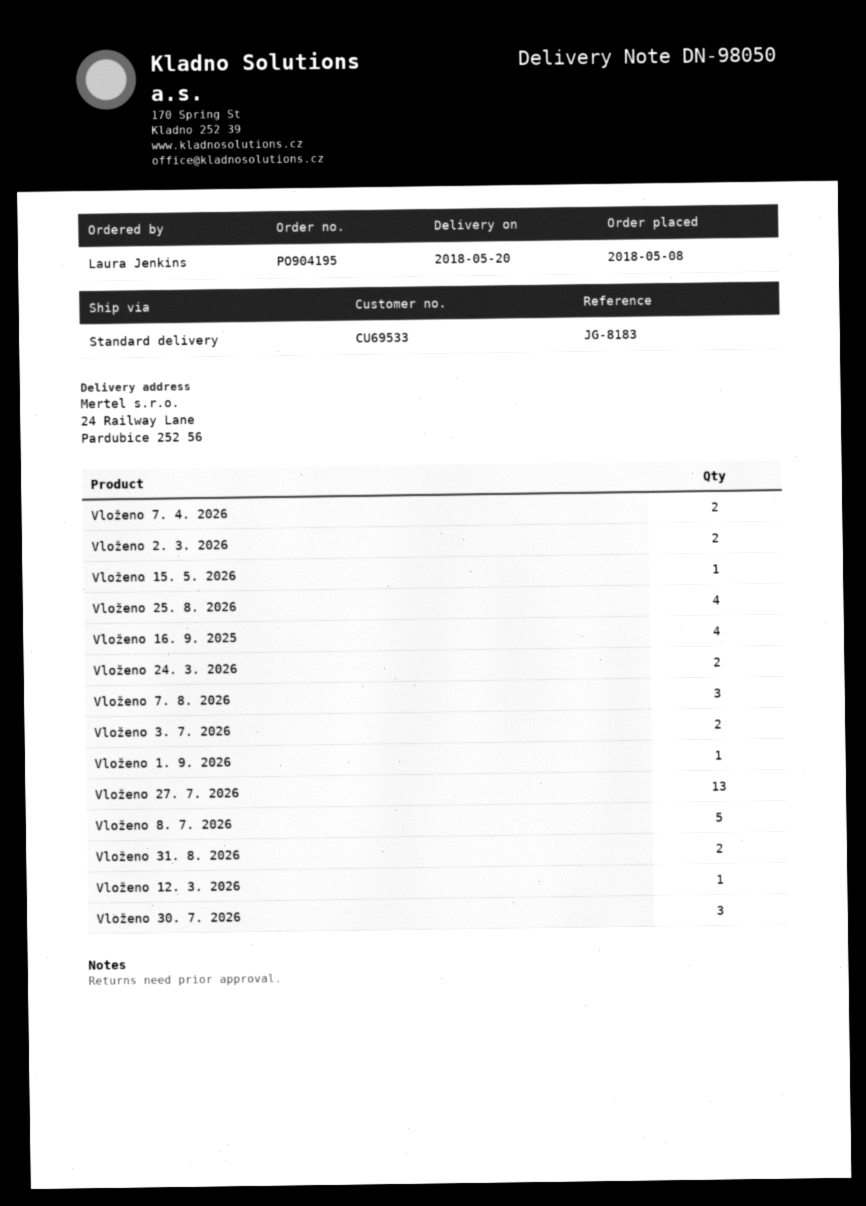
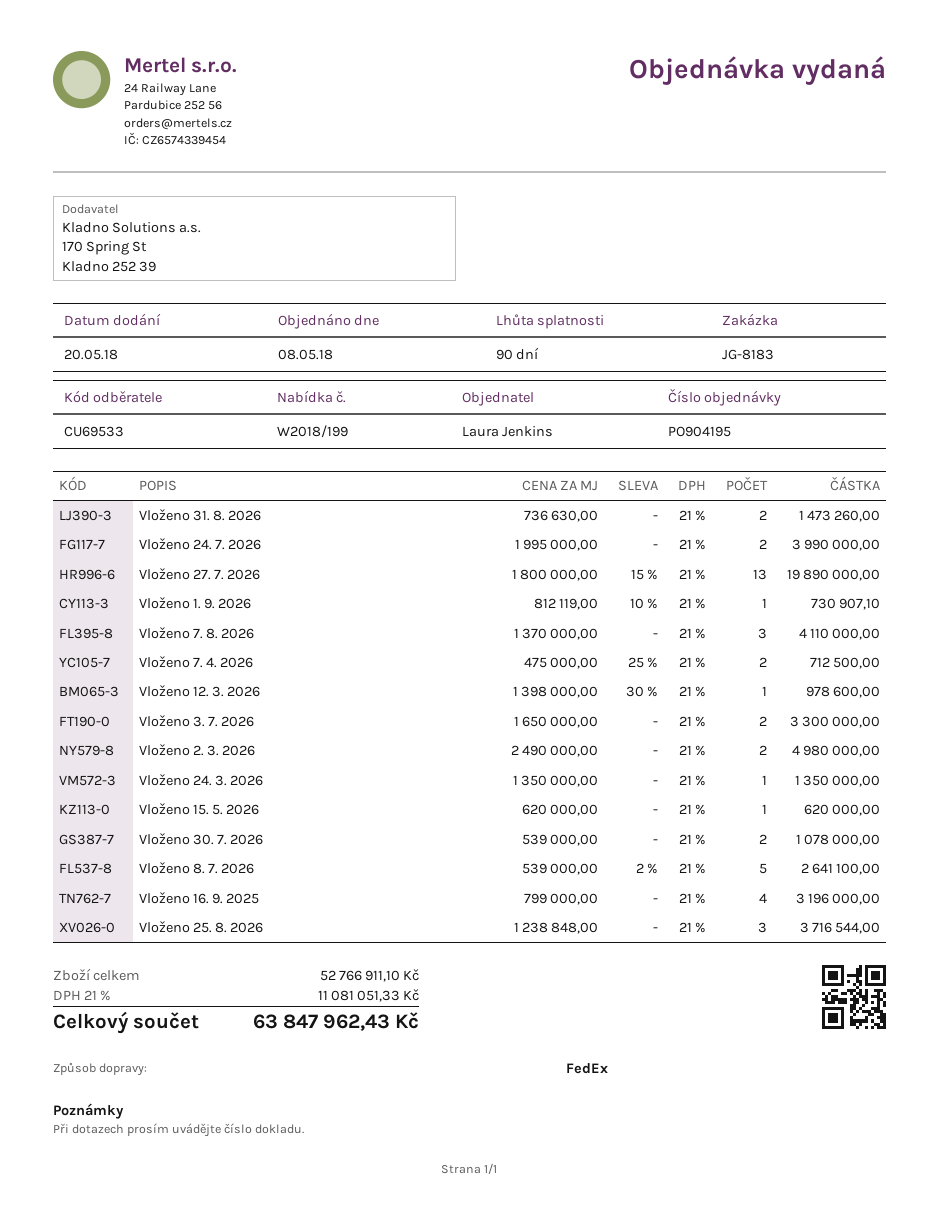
shipping method: standard -> FedEx
Vloženo 25. 8. 2026: 4 -> 3
Vloženo 24. 3. 2026: 2 -> 1
Vloženo 30. 7. 2026: 3 -> 2
Vloženo 24. 7. 2026: none -> 2

